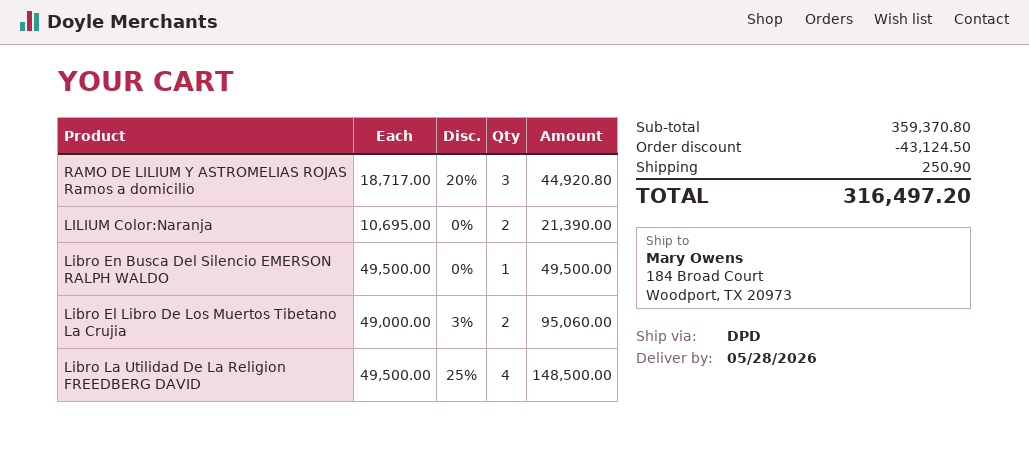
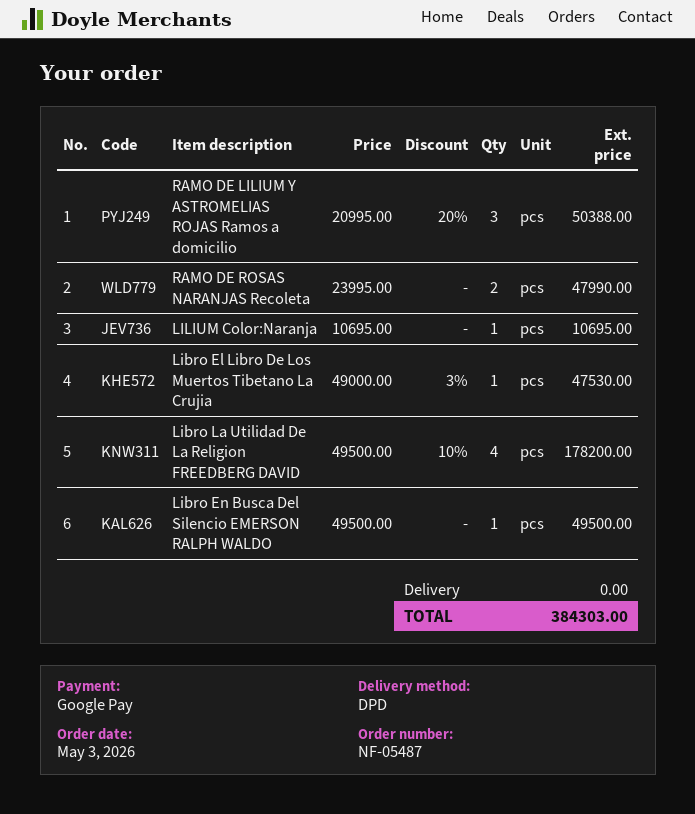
RAMO DE LILIUM Y ASTROMELIAS ROJAS Ramos a domicilio: 3 x 18717.00 - 20% = 44920.80 -> 3 x 20995.00 - 20% = 50388.00
LILIUM Color:Naranja: 2 x 10695.00 = 21390.00 -> 1 x 10695.00 = 10695.00
Libro El Libro De Los Muertos Tibetano La Crujia: 2 x 49000.00 - 3% = 95060.00 -> 1 x 49000.00 - 3% = 47530.00
Libro La Utilidad De La Religion FREEDBERG DAVID: 4 x 49500.00 - 25% = 148500.00 -> 4 x 49500.00 - 10% = 178200.00
RAMO DE ROSAS NARANJAS Recoleta: none -> 2 x 23995.00 = 47990.00
discount: 43124.50 -> none
shipping: 250.90 -> 0.00
total: 316497.20 -> 384303.00

